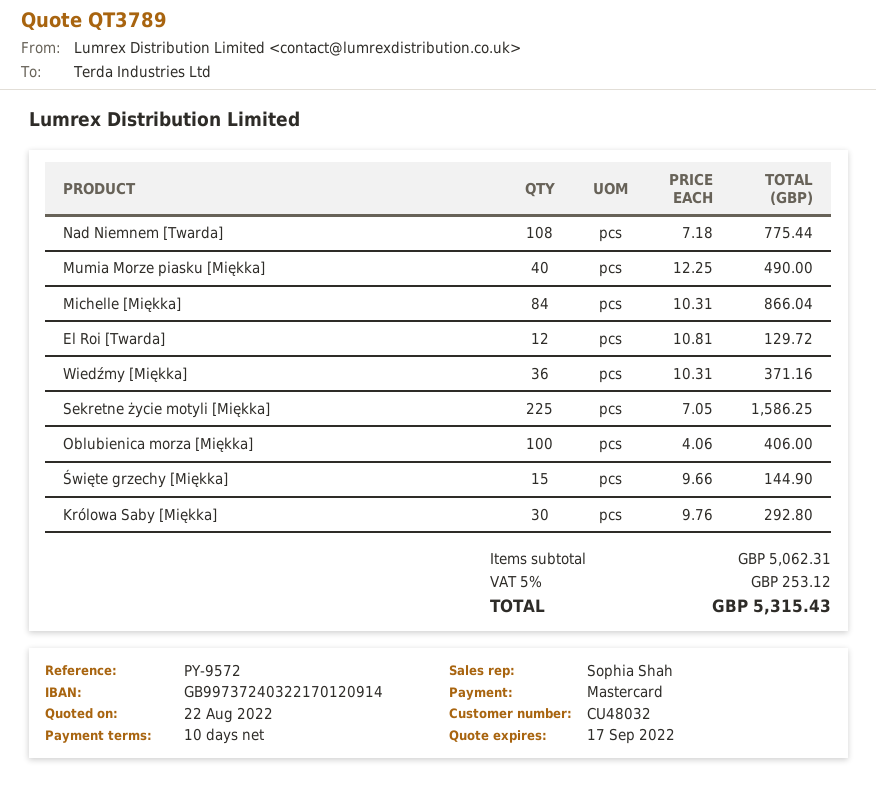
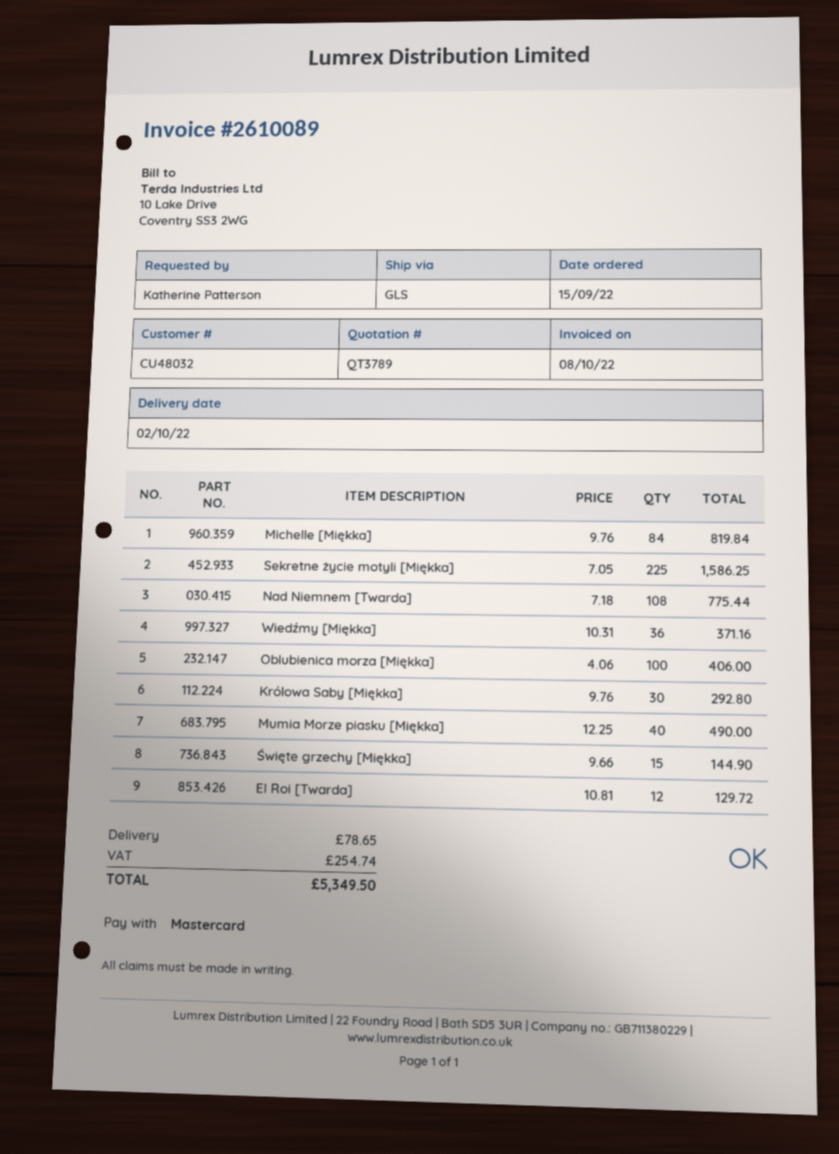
Michelle [Miękka]: 84 x 10.31 = 866.04 -> 84 x 9.76 = 819.84
shipping: none -> 78.65
tax: 253.12 -> 254.74
total: 5315.43 -> 5349.50

